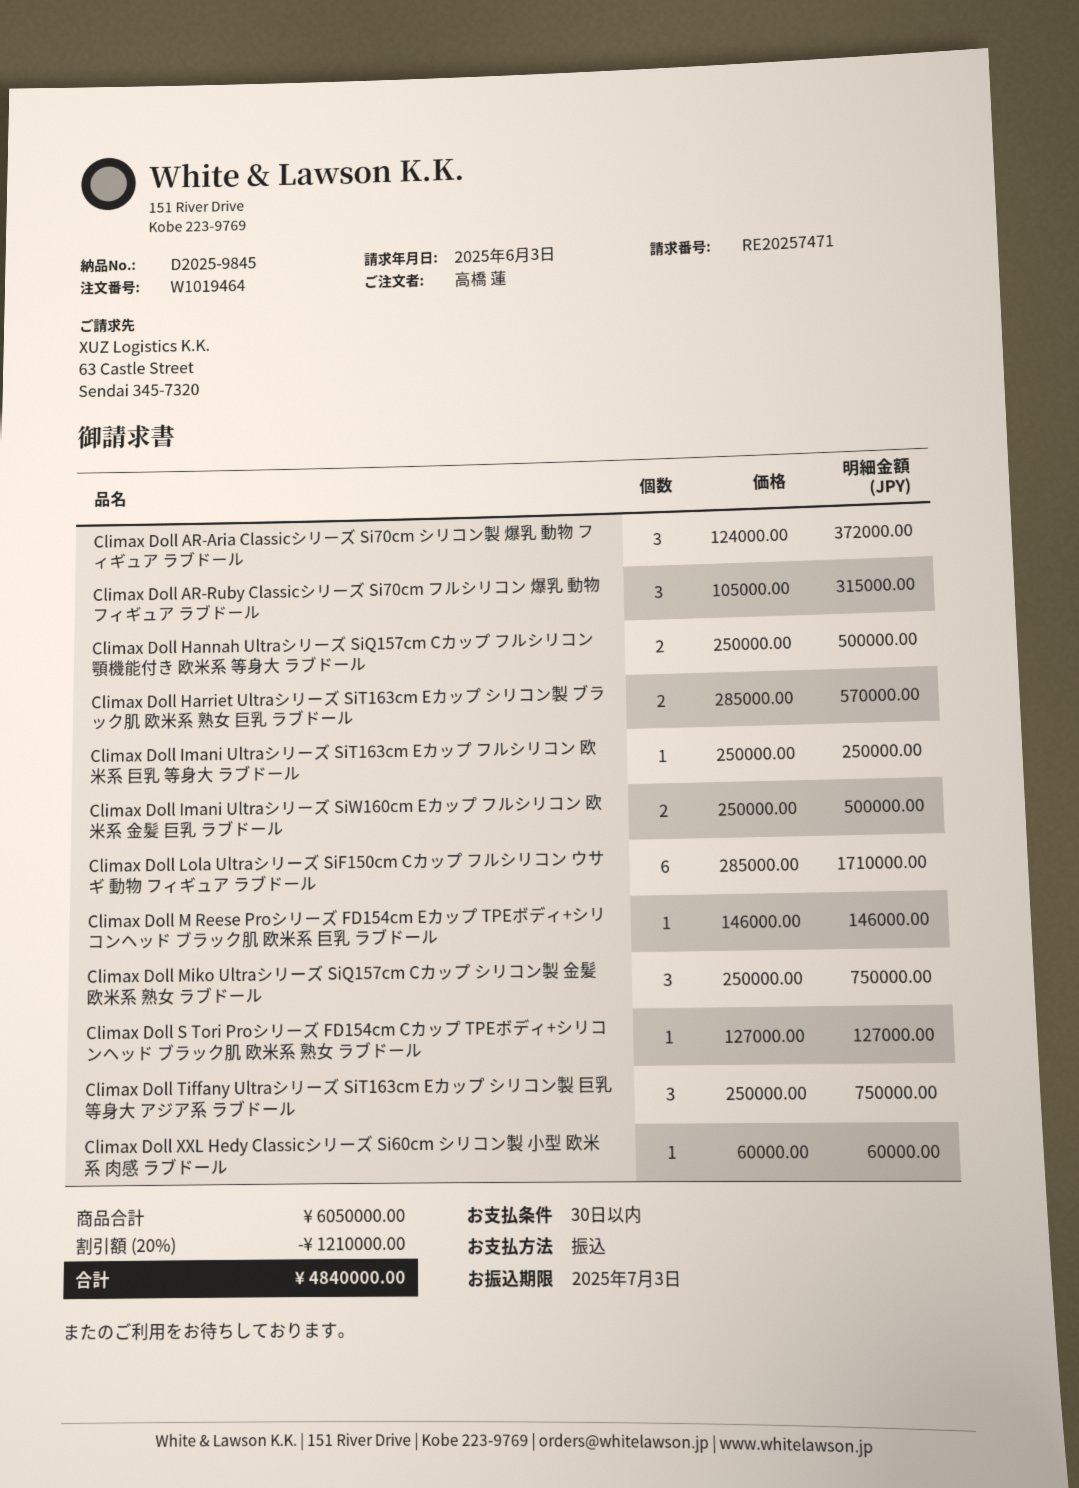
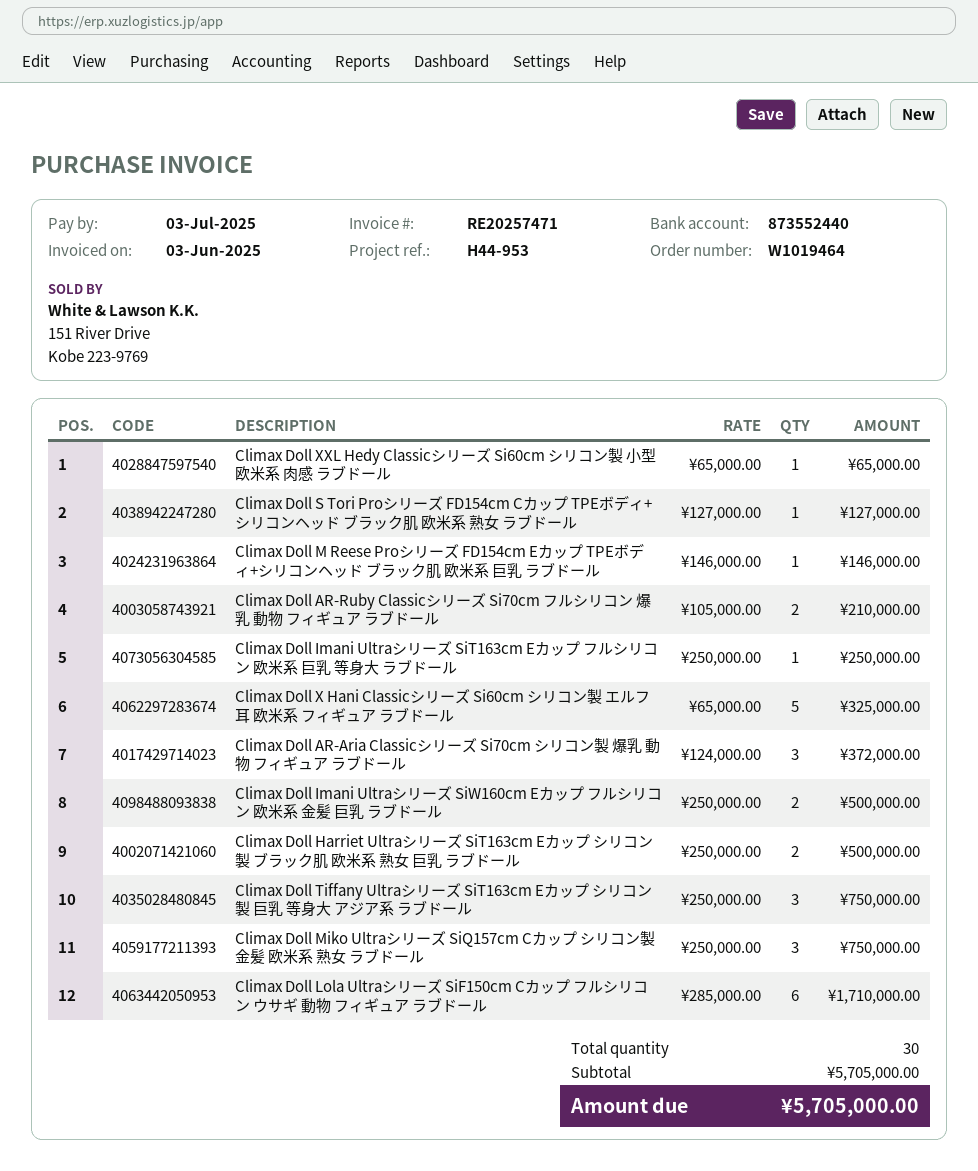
Climax Doll AR-Ruby Classicシリーズ Si70cm フルシリコン 爆乳 動物 フィギュア ラブドール: 3 x 105000.00 = 315000.00 -> 2 x 105000.00 = 210000.00
Climax Doll Hannah Ultraシリーズ SiQ157cm Cカップ フルシリコン 顎機能付き 欧米系 等身大 ラブドール: 2 x 250000.00 = 500000.00 -> none
Climax Doll Harriet Ultraシリーズ SiT163cm Eカップ シリコン製 ブラック肌 欧米系 熟女 巨乳 ラブドール: 2 x 285000.00 = 570000.00 -> 2 x 250000.00 = 500000.00
Climax Doll XXL Hedy Classicシリーズ Si60cm シリコン製 小型 欧米系 肉感 ラブドール: 1 x 60000.00 = 60000.00 -> 1 x 65000.00 = 65000.00
Climax Doll X Hani Classicシリーズ Si60cm シリコン製 エルフ耳 欧米系 フィギュア ラブドール: none -> 5 x 65000.00 = 325000.00
subtotal: 6050000.00 -> 5705000.00
discount: 20% = 1210000.00 -> none
total: 4840000.00 -> 5705000.00

